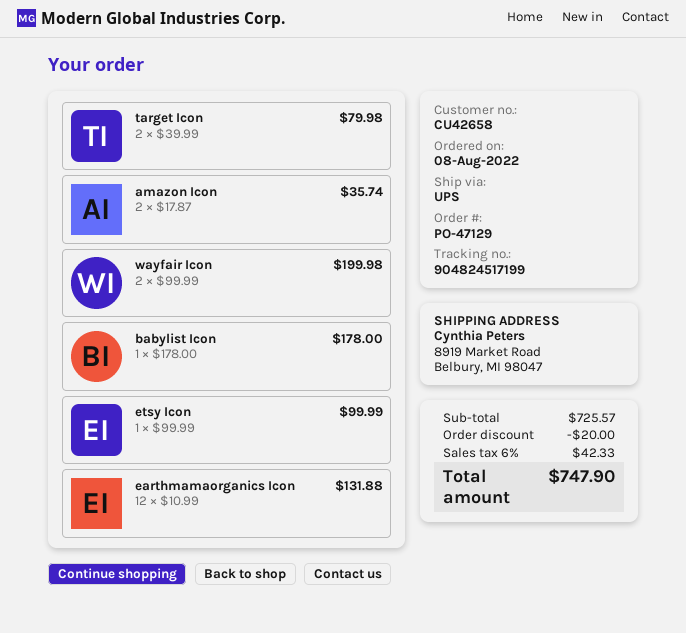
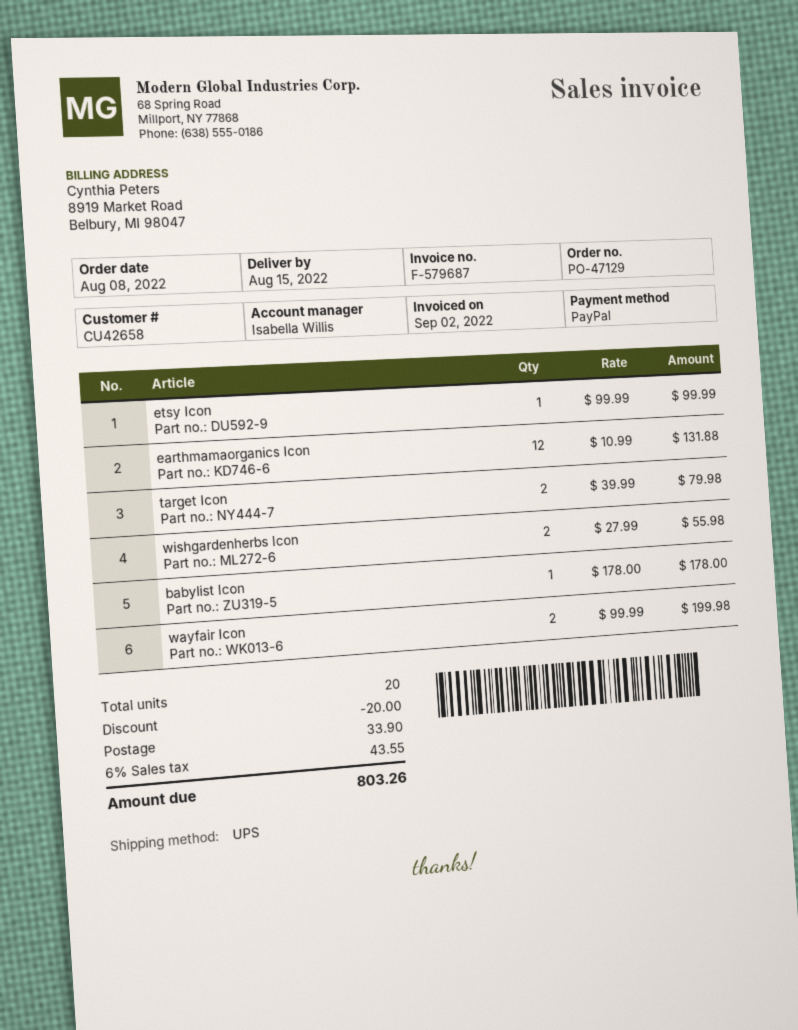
amazon Icon: 2 x 17.87 = 35.74 -> none
wishgardenherbs Icon: none -> 2 x 27.99 = 55.98
shipping: none -> 33.90
tax: 6% = 42.33 -> 6% = 43.55
total: 747.90 -> 803.26

